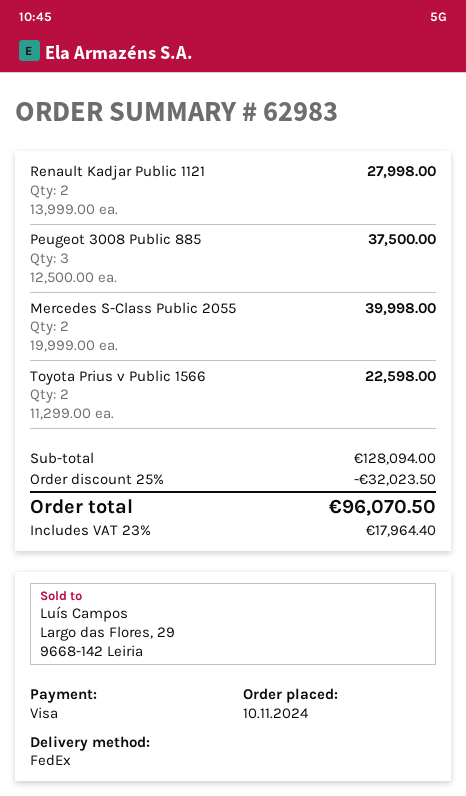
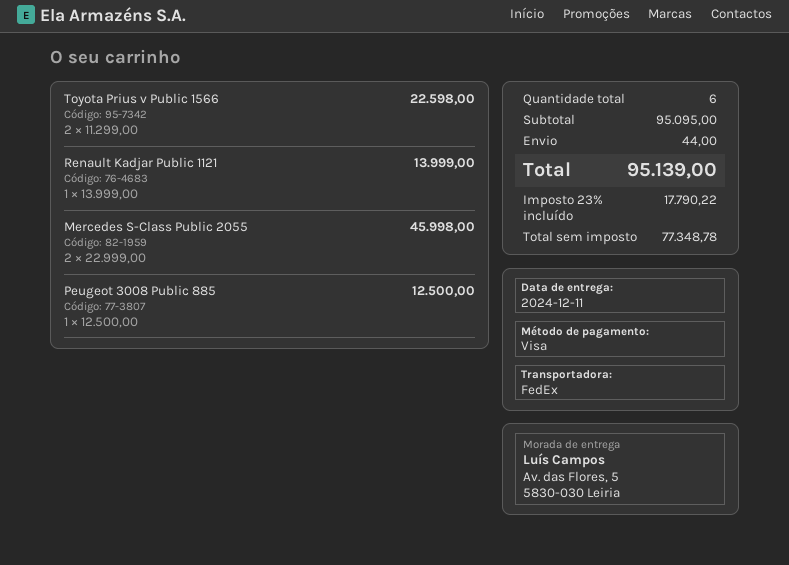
Renault Kadjar Public 1121: 2 x 13999.00 = 27998.00 -> 1 x 13999.00 = 13999.00
Peugeot 3008 Public 885: 3 x 12500.00 = 37500.00 -> 1 x 12500.00 = 12500.00
Mercedes S-Class Public 2055: 2 x 19999.00 = 39998.00 -> 2 x 22999.00 = 45998.00
subtotal: 128094.00 -> 95095.00
discount: 25% = 32023.50 -> none
shipping: none -> 44.00
tax: 23% = 17964.40 -> 23% = 17790.22
total: 96070.50 -> 95139.00

